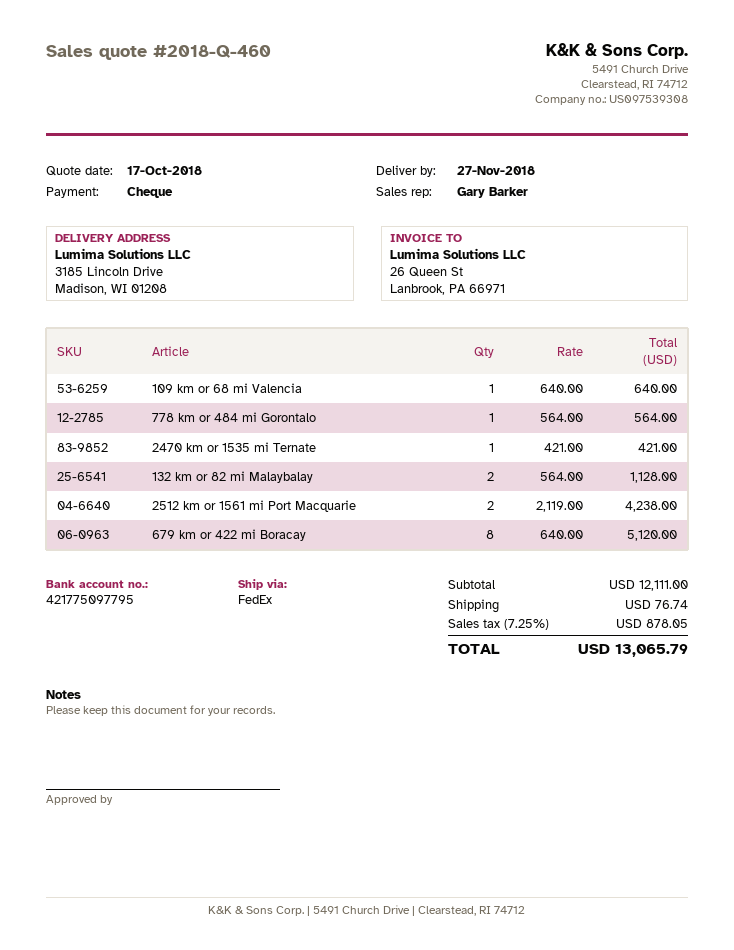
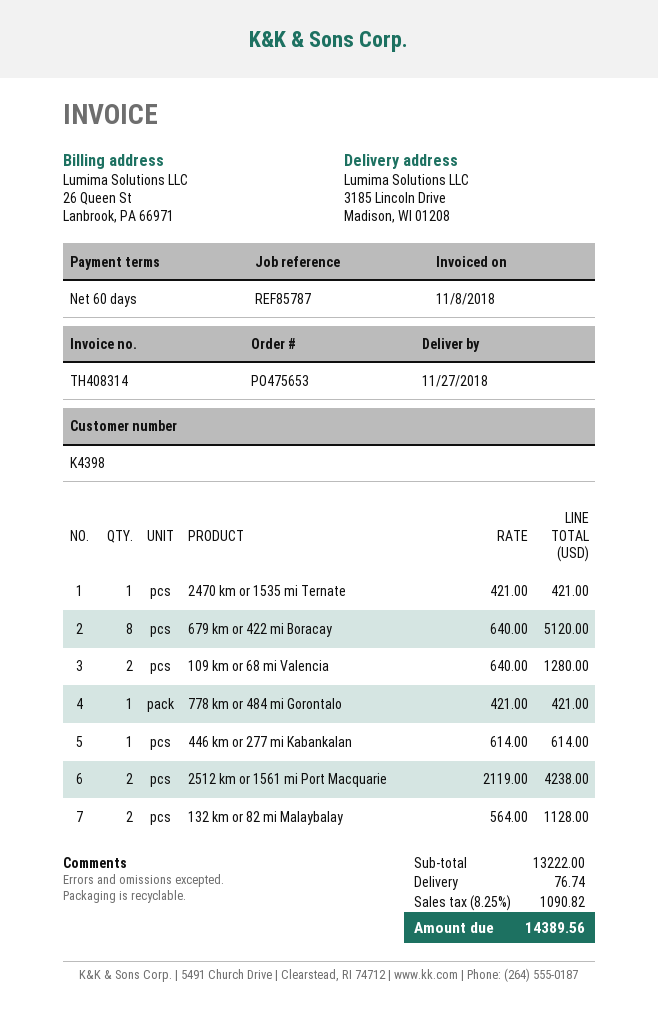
109 km or 68 mi Valencia: 1 x 640.00 = 640.00 -> 2 x 640.00 = 1280.00
778 km or 484 mi Gorontalo: 1 x 564.00 = 564.00 -> 1 x 421.00 = 421.00
446 km or 277 mi Kabankalan: none -> 1 x 614.00 = 614.00
subtotal: 12111.00 -> 13222.00
tax: 7.25% = 878.05 -> 8.25% = 1090.82
total: 13065.79 -> 14389.56

